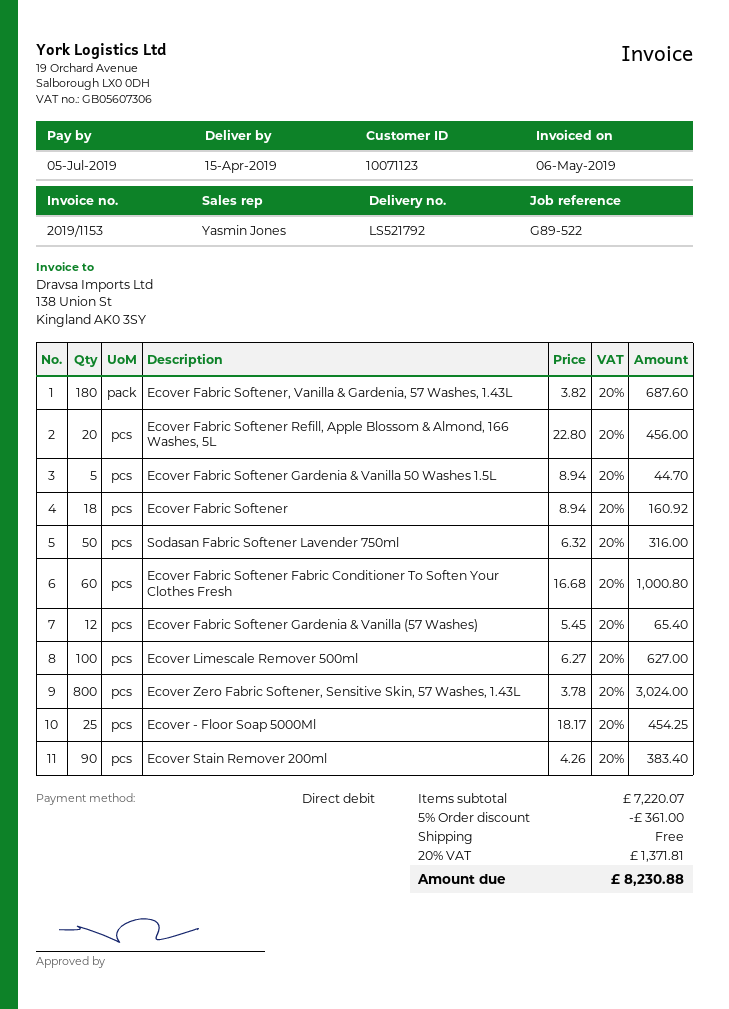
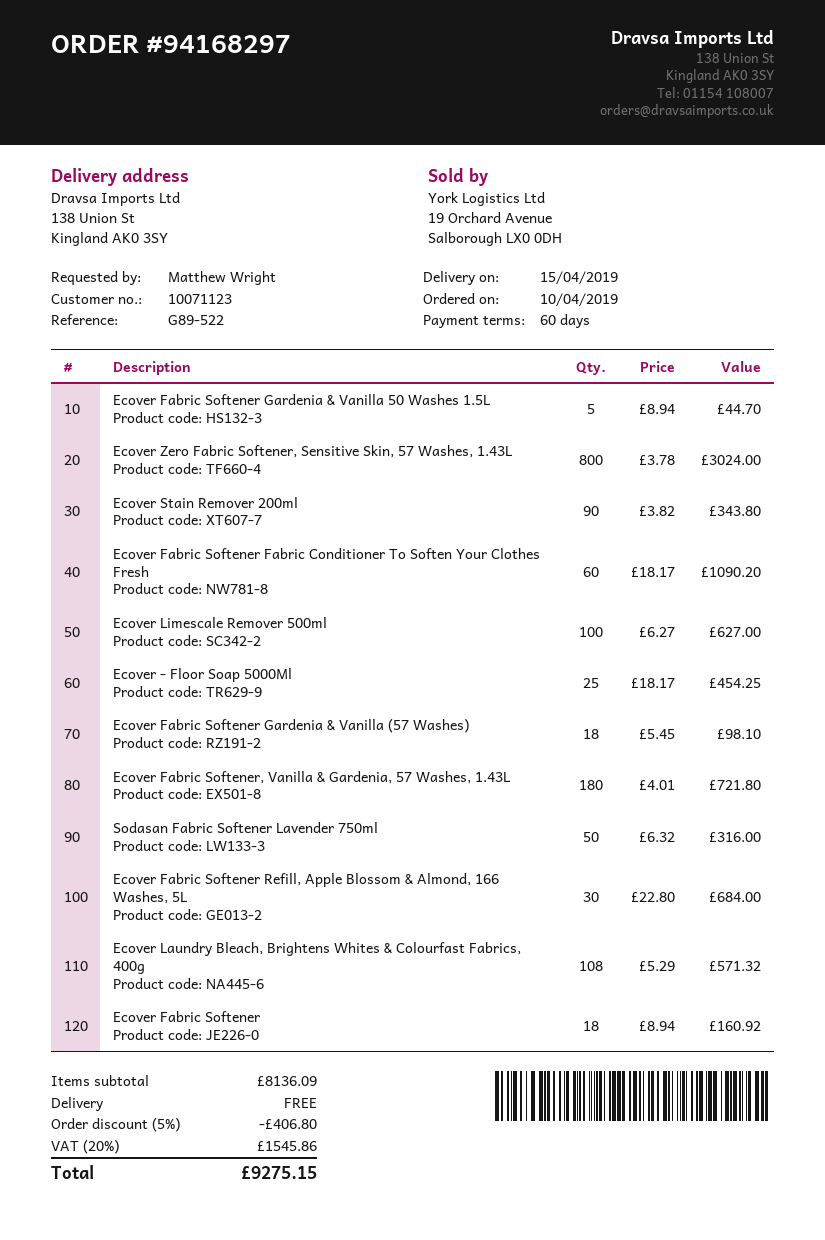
Ecover Fabric Softener, Vanilla & Gardenia, 57 Washes, 1.43L: 180 x 3.82 = 687.60 -> 180 x 4.01 = 721.80
Ecover Fabric Softener Refill, Apple Blossom & Almond, 166 Washes, 5L: 20 x 22.80 = 456.00 -> 30 x 22.80 = 684.00
Ecover Fabric Softener Fabric Conditioner To Soften Your Clothes Fresh: 60 x 16.68 = 1000.80 -> 60 x 18.17 = 1090.20
Ecover Fabric Softener Gardenia & Vanilla (57 Washes): 12 x 5.45 = 65.40 -> 18 x 5.45 = 98.10
Ecover Stain Remover 200ml: 90 x 4.26 = 383.40 -> 90 x 3.82 = 343.80
Ecover Laundry Bleach, Brightens Whites & Colourfast Fabrics, 400g: none -> 108 x 5.29 = 571.32
subtotal: 7220.07 -> 8136.09
discount: 5% = 361.00 -> 5% = 406.80
tax: 20% = 1371.81 -> 20% = 1545.86
total: 8230.88 -> 9275.15

